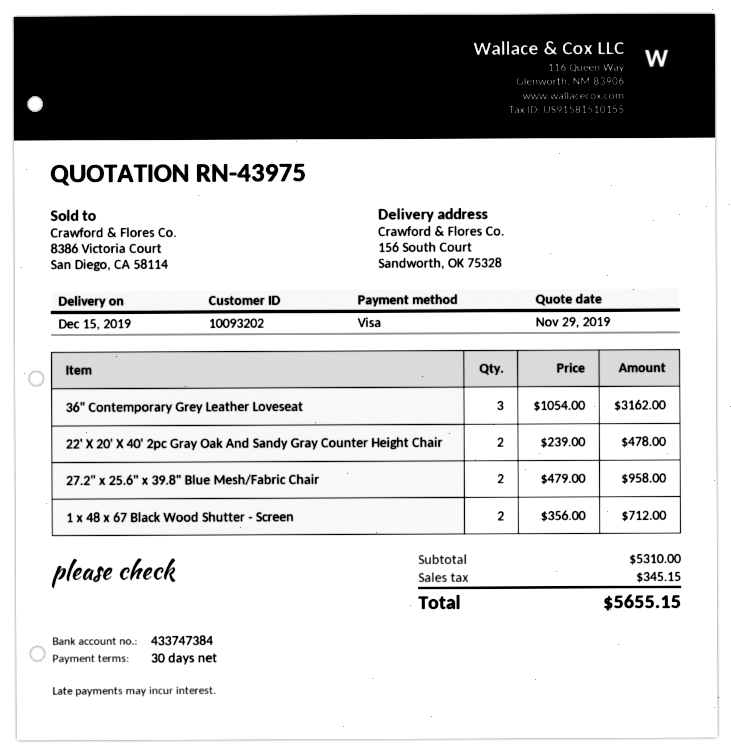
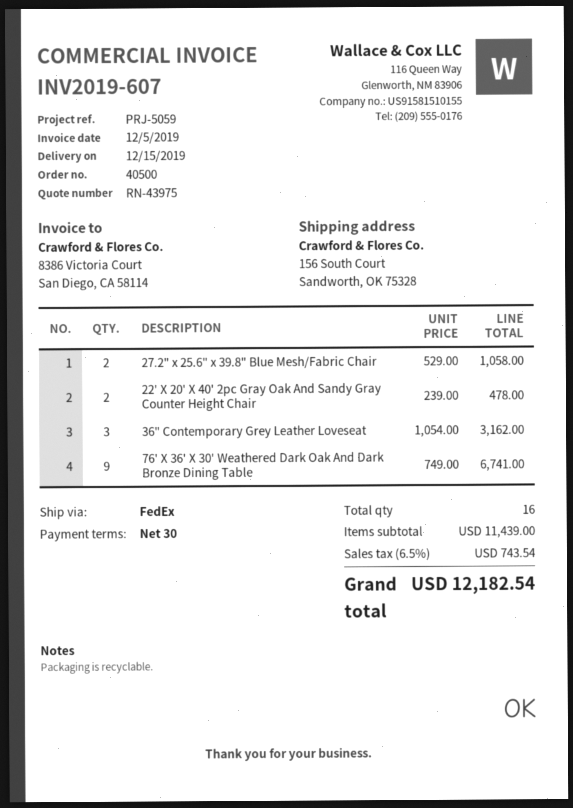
27.2" x 25.6" x 39.8" Blue Mesh/Fabric Chair: 2 x 479.00 = 958.00 -> 2 x 529.00 = 1058.00
1 x 48 x 67 Black Wood Shutter - Screen: 2 x 356.00 = 712.00 -> none
76' X 36' X 30' Weathered Dark Oak And Dark Bronze Dining Table: none -> 9 x 749.00 = 6741.00
subtotal: 5310.00 -> 11439.00
tax: 345.15 -> 743.54
total: 5655.15 -> 12182.54

